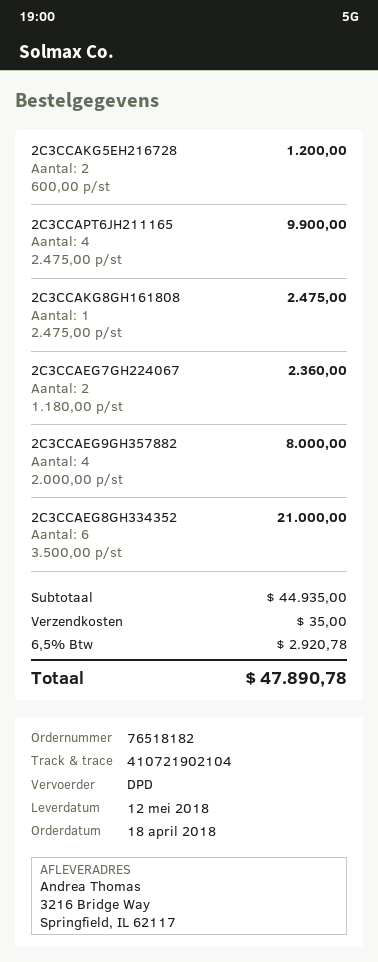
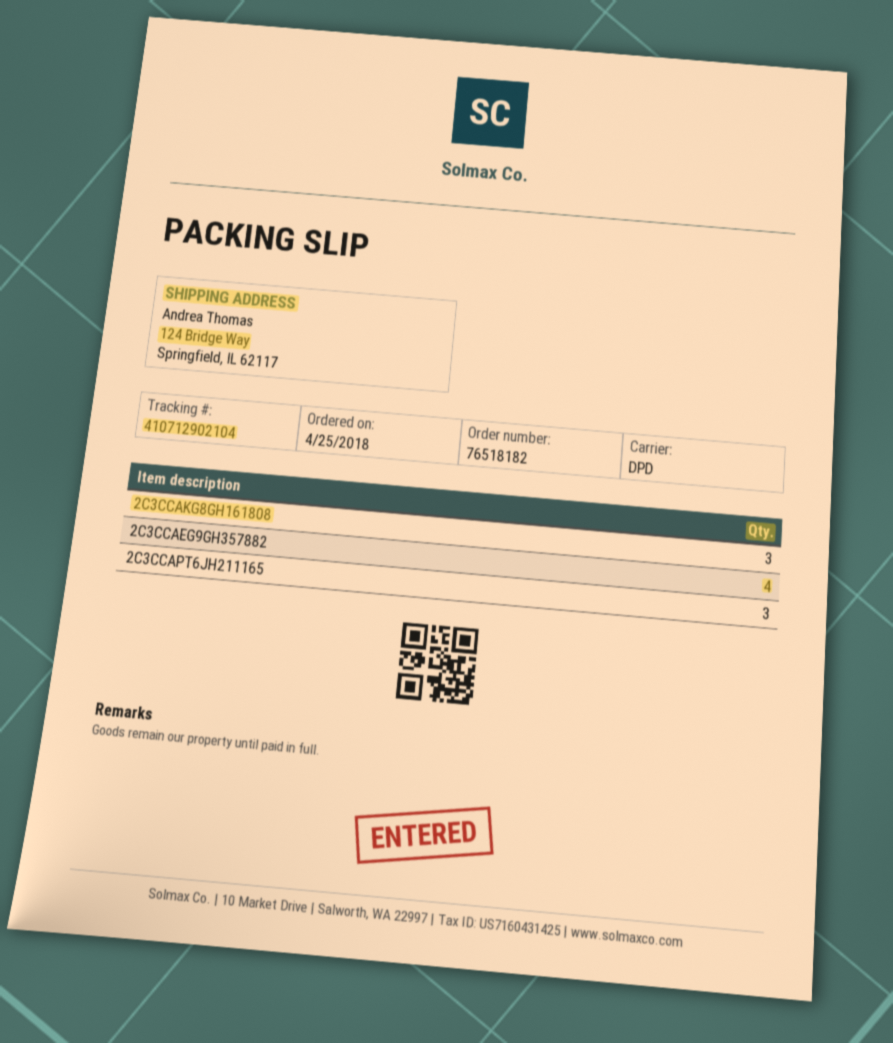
order date: 2018-04-18 -> 2018-04-25
tracking number: 410721902104 -> 410712902104
ship to: 3216 Bridge Way, Springfield, IL 62117 -> 124 Bridge Way, Springfield, IL 62117
2C3CCAKG5EH216728: 2 -> none
2C3CCAPT6JH211165: 4 -> 3
2C3CCAKG8GH161808: 1 -> 3
2C3CCAEG7GH224067: 2 -> none
2C3CCAEG8GH334352: 6 -> none

